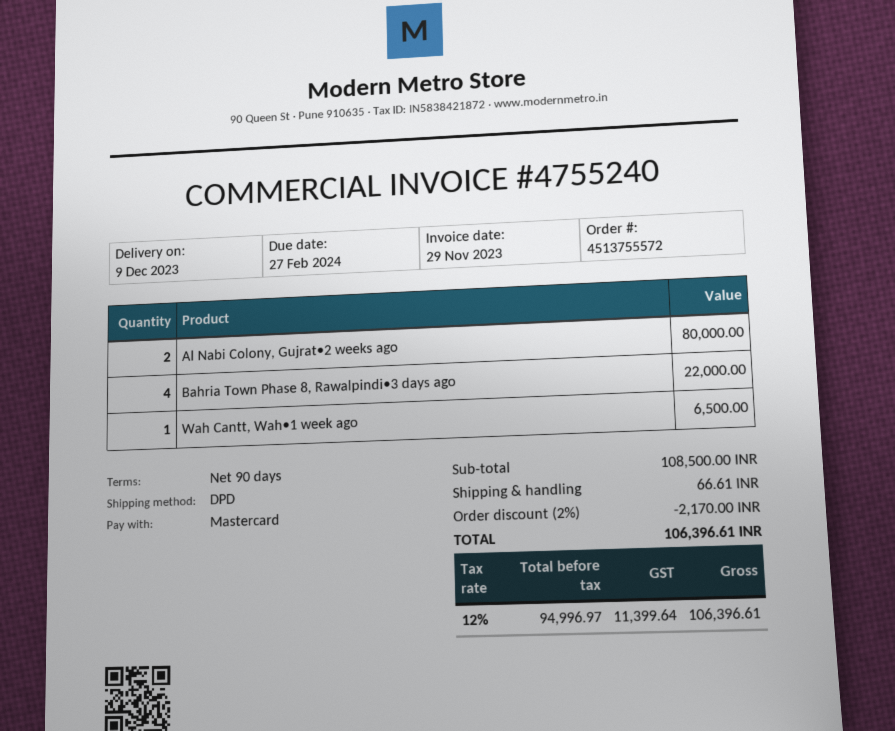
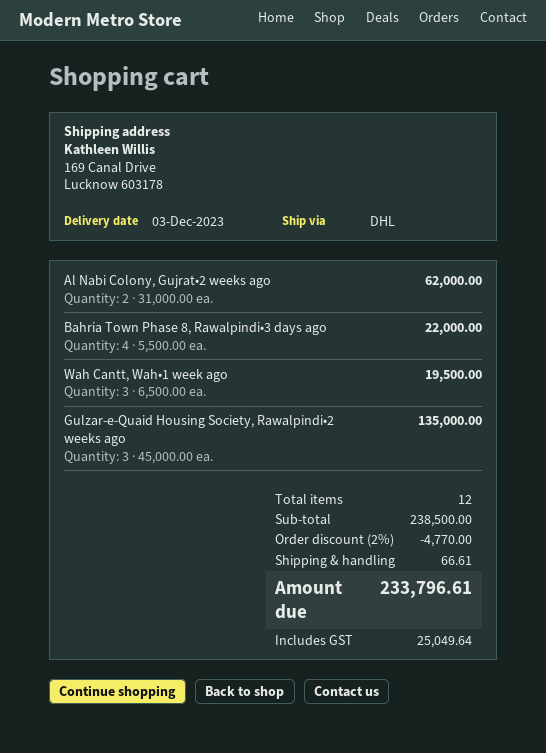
delivery date: 2023-12-09 -> 2023-12-03
shipping method: DPD -> DHL
Al Nabi Colony, Gujrat•2 weeks ago: 2 for 80000.00 -> 2 for 62000.00
Wah Cantt, Wah•1 week ago: 1 for 6500.00 -> 3 for 19500.00
Gulzar-e-Quaid Housing Society, Rawalpindi•2 weeks ago: none -> 3 for 135000.00
subtotal: 108500.00 -> 238500.00
discount: 2% = 2170.00 -> 2% = 4770.00
tax: 11399.64 -> 25049.64
total: 106396.61 -> 233796.61

